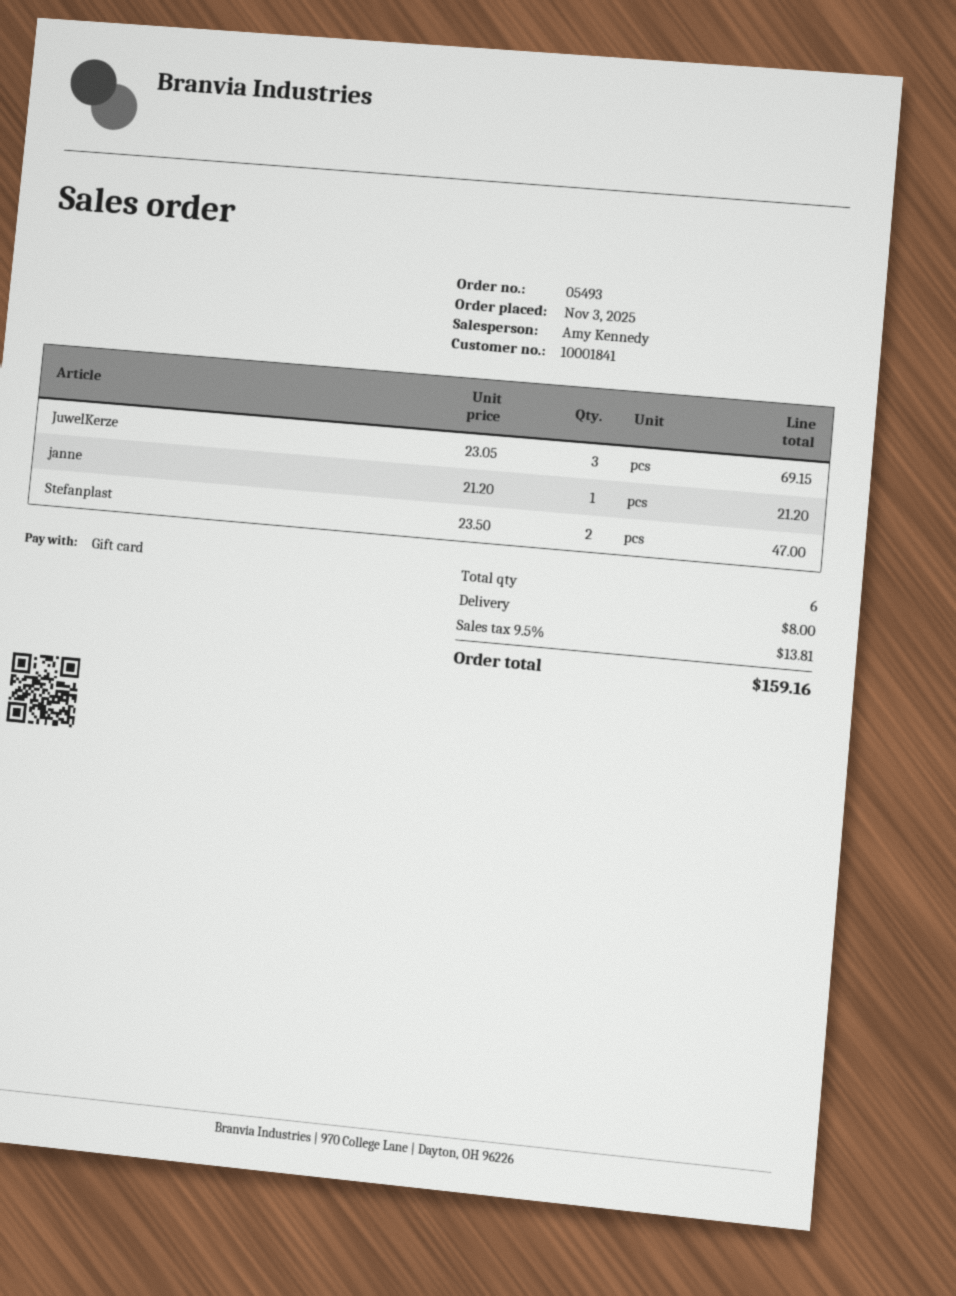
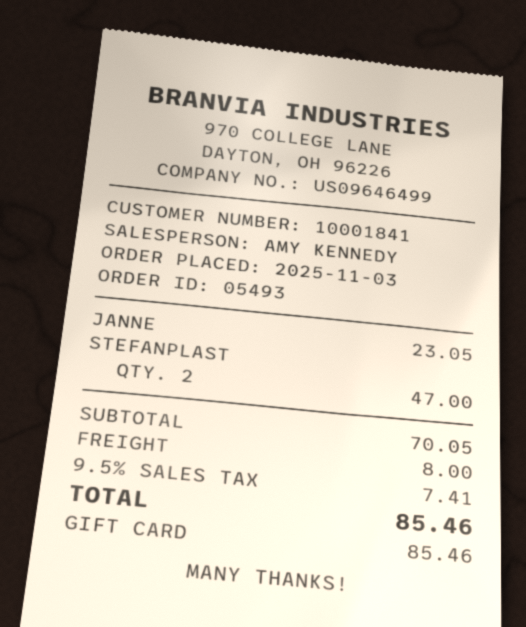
JuwelKerze: 3 for 69.15 -> none
janne: 1 for 21.20 -> 1 for 23.05
tax: 9.5% = 13.81 -> 9.5% = 7.41
total: 159.16 -> 85.46

